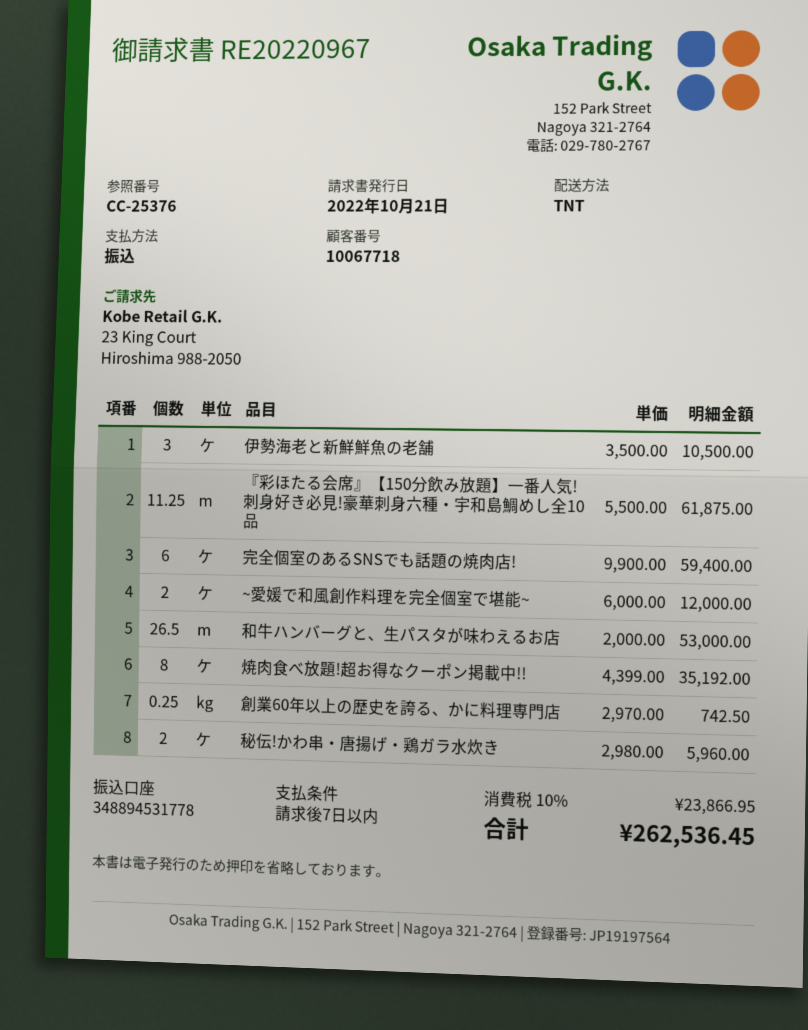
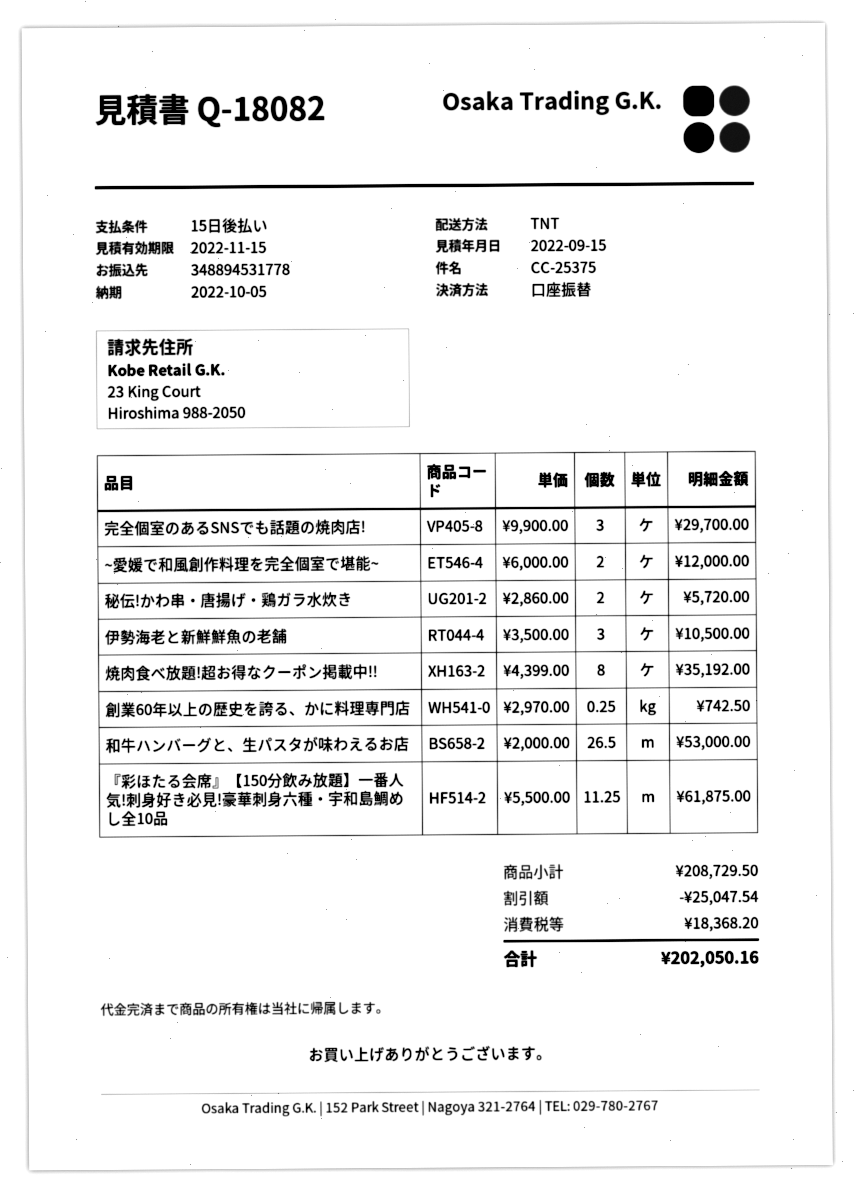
payment terms: 7 days -> 15 days
reference: CC-25376 -> CC-25375
payment method: bank transfer -> direct debit
完全個室のあるSNSでも話題の焼肉店!: 6 x 9900.00 = 59400.00 -> 3 x 9900.00 = 29700.00
秘伝!かわ串・唐揚げ・鶏ガラ水炊き: 2 x 2980.00 = 5960.00 -> 2 x 2860.00 = 5720.00
discount: none -> 25047.54
tax: 23866.95 -> 18368.20
total: 262536.45 -> 202050.16

